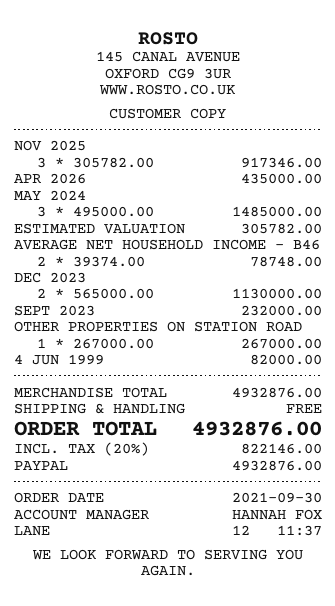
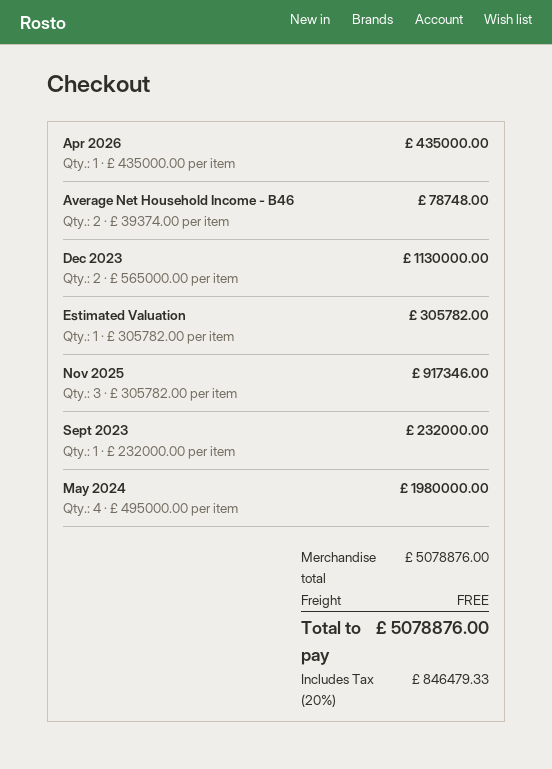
MAY 2024: 3 x 495000.00 = 1485000.00 -> 4 x 495000.00 = 1980000.00
OTHER PROPERTIES ON STATION ROAD: 1 x 267000.00 = 267000.00 -> none
4 JUN 1999: 1 x 82000.00 = 82000.00 -> none
subtotal: 4932876.00 -> 5078876.00
tax: 20% = 822146.00 -> 20% = 846479.33
total: 4932876.00 -> 5078876.00

